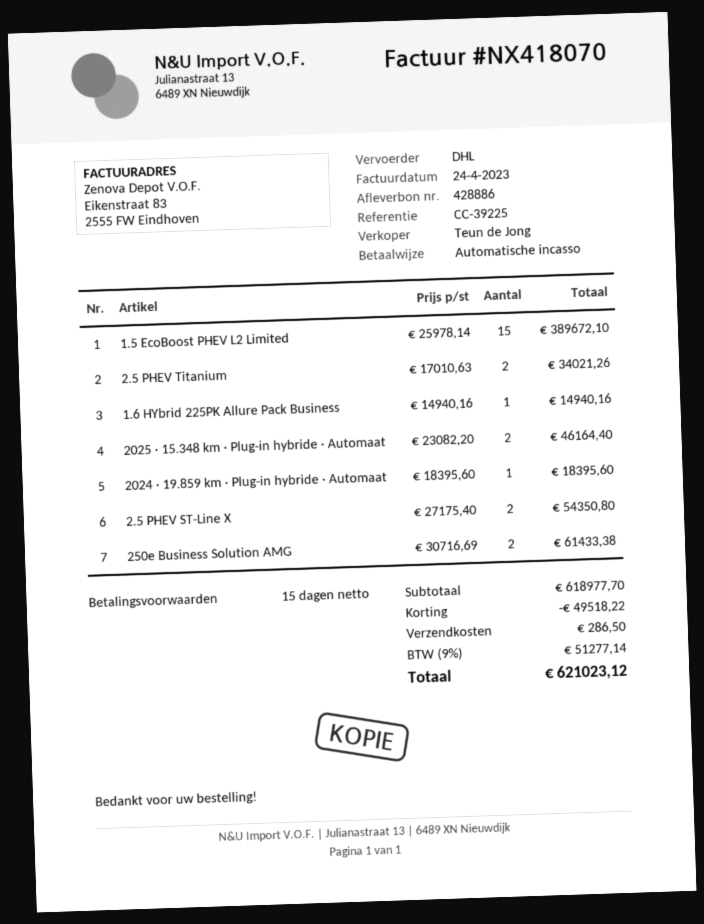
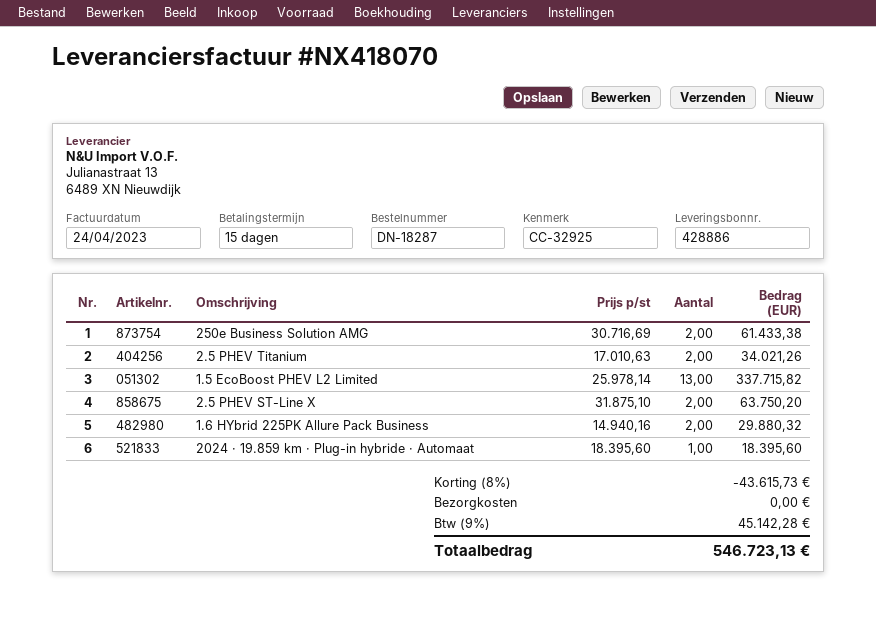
reference: CC-39225 -> CC-32925
1.5 EcoBoost PHEV L2 Limited: 15 x 25978.14 = 389672.10 -> 13 x 25978.14 = 337715.82
1.6 HYbrid 225PK Allure Pack Business: 1 x 14940.16 = 14940.16 -> 2 x 14940.16 = 29880.32
2025 · 15.348 km · Plug-in hybride · Automaat: 2 x 23082.20 = 46164.40 -> none
2.5 PHEV ST-Line X: 2 x 27175.40 = 54350.80 -> 2 x 31875.10 = 63750.20
discount: 49518.22 -> 43615.73
shipping: 286.50 -> 0.00
tax: 9% = 51277.14 -> 9% = 45142.28
total: 621023.12 -> 546723.13

